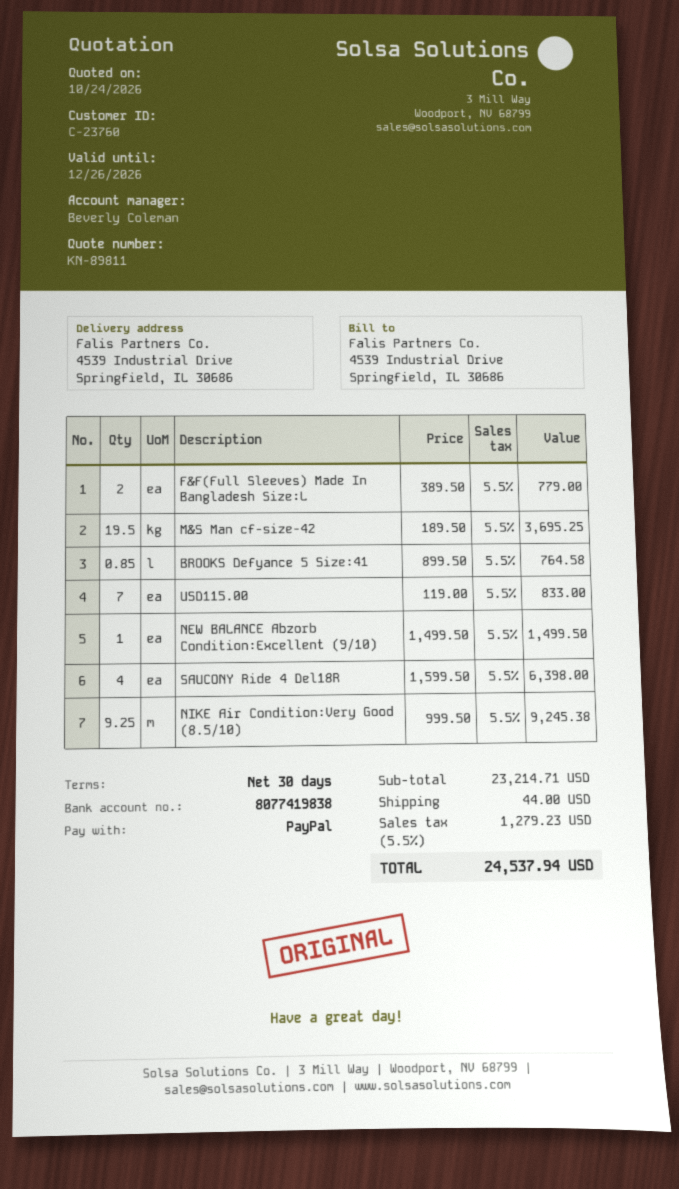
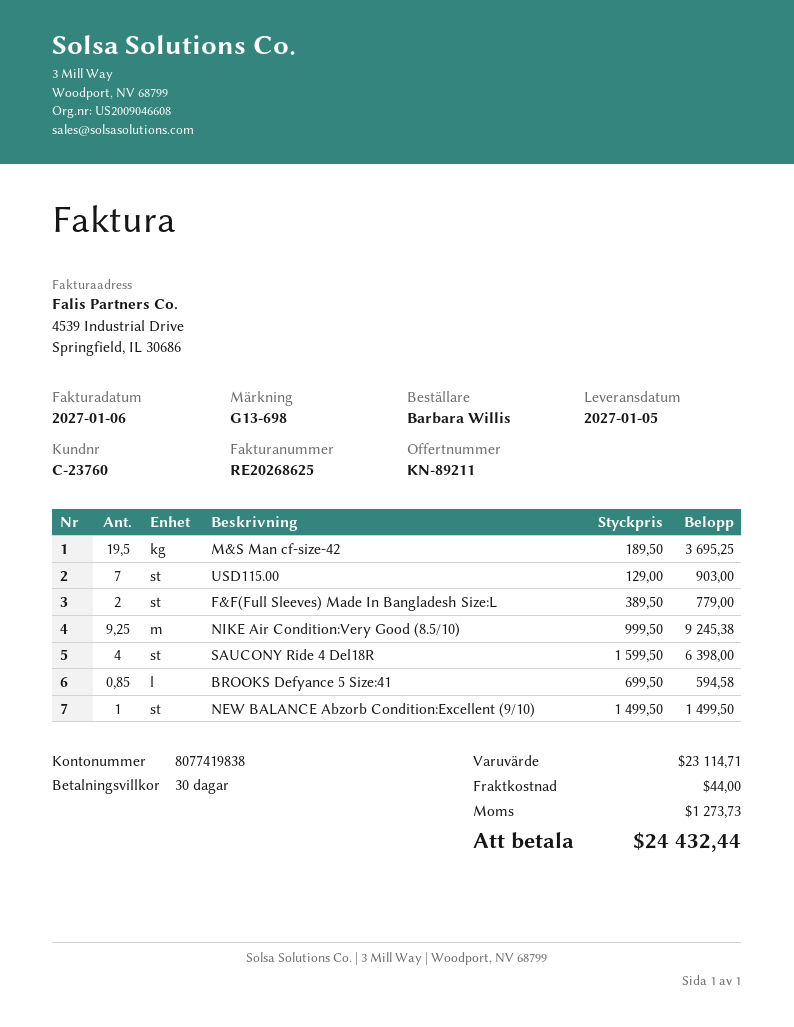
quote number: KN-89811 -> KN-89211
BROOKS Defyance 5 Size:41: 0.85 x 899.50 = 764.58 -> 0.85 x 699.50 = 594.58
USD115.00: 7 x 119.00 = 833.00 -> 7 x 129.00 = 903.00
subtotal: 23214.71 -> 23114.71
tax: 1279.23 -> 1273.73
total: 24537.94 -> 24432.44

